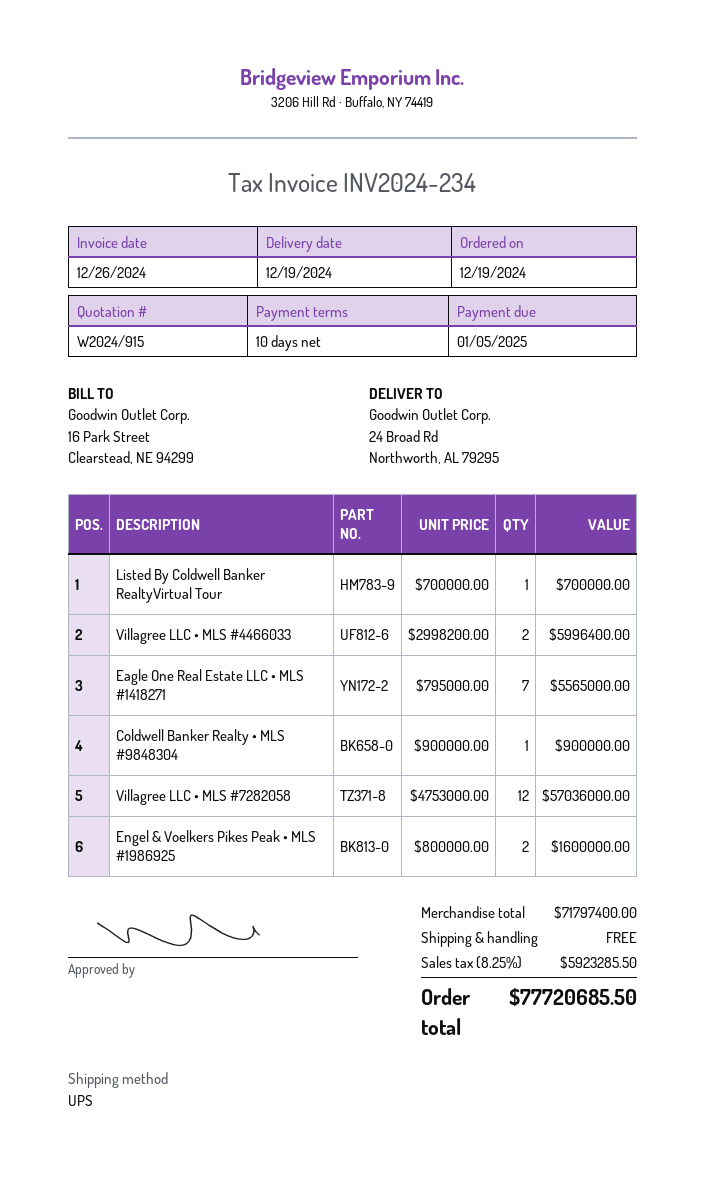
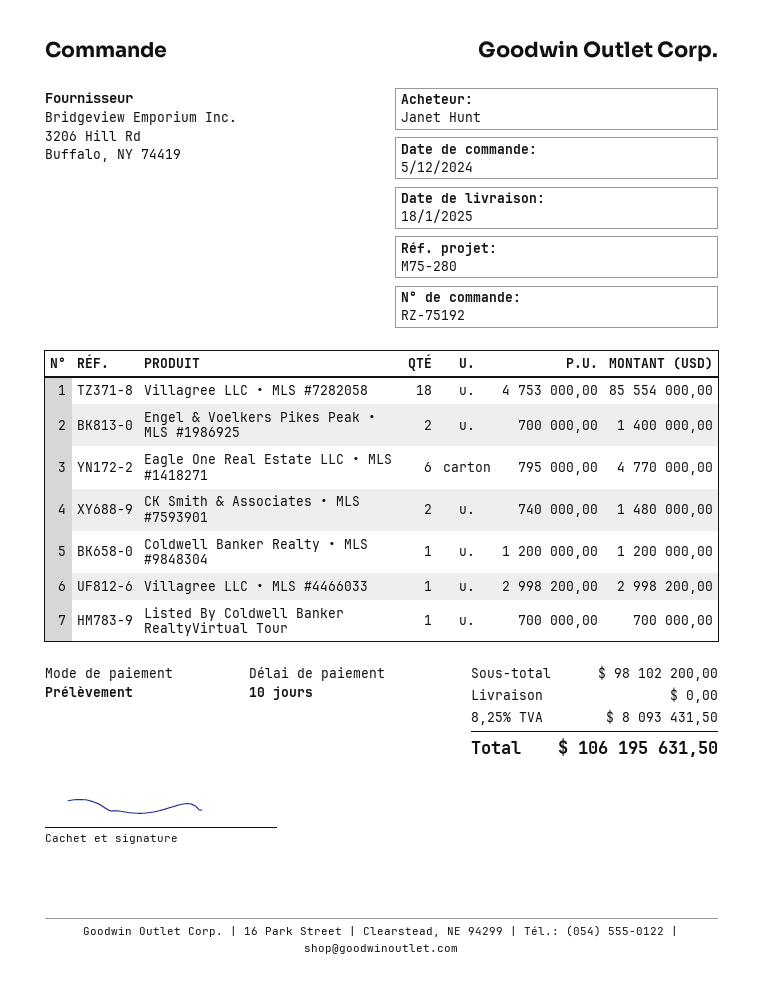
order date: 2024-12-19 -> 2024-12-05
delivery date: 2024-12-19 -> 2025-01-18
Villagree LLC • MLS #4466033: 2 x 2998200.00 = 5996400.00 -> 1 x 2998200.00 = 2998200.00
Eagle One Real Estate LLC • MLS #1418271: 7 x 795000.00 = 5565000.00 -> 6 x 795000.00 = 4770000.00
Coldwell Banker Realty • MLS #9848304: 1 x 900000.00 = 900000.00 -> 1 x 1200000.00 = 1200000.00
Villagree LLC • MLS #7282058: 12 x 4753000.00 = 57036000.00 -> 18 x 4753000.00 = 85554000.00
Engel & Voelkers Pikes Peak • MLS #1986925: 2 x 800000.00 = 1600000.00 -> 2 x 700000.00 = 1400000.00
CK Smith & Associates • MLS #7593901: none -> 2 x 740000.00 = 1480000.00
subtotal: 71797400.00 -> 98102200.00
tax: 8.25% = 5923285.50 -> 8.25% = 8093431.50
total: 77720685.50 -> 106195631.50

